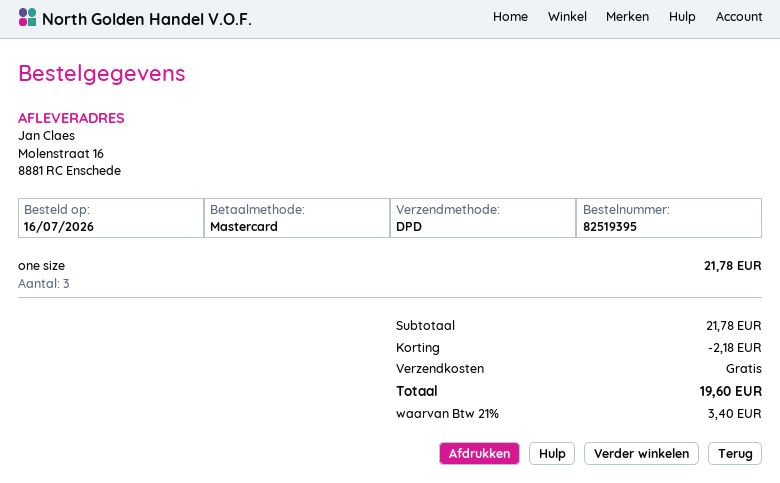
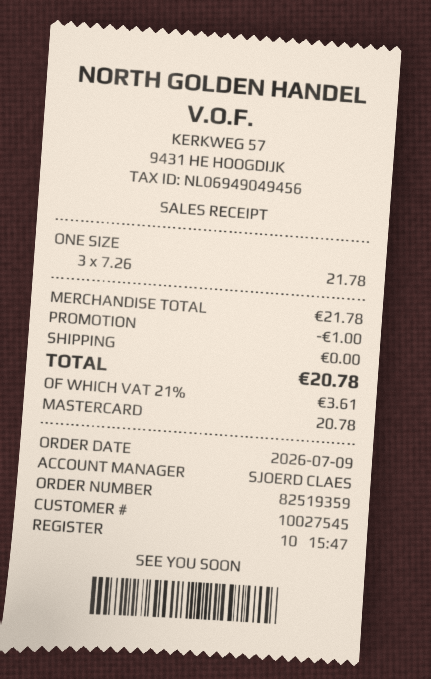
order number: 82519395 -> 82519359
order date: 2026-07-16 -> 2026-07-09
discount: 2.18 -> 1.00
tax: 21% = 3.40 -> 21% = 3.61
total: 19.60 -> 20.78

